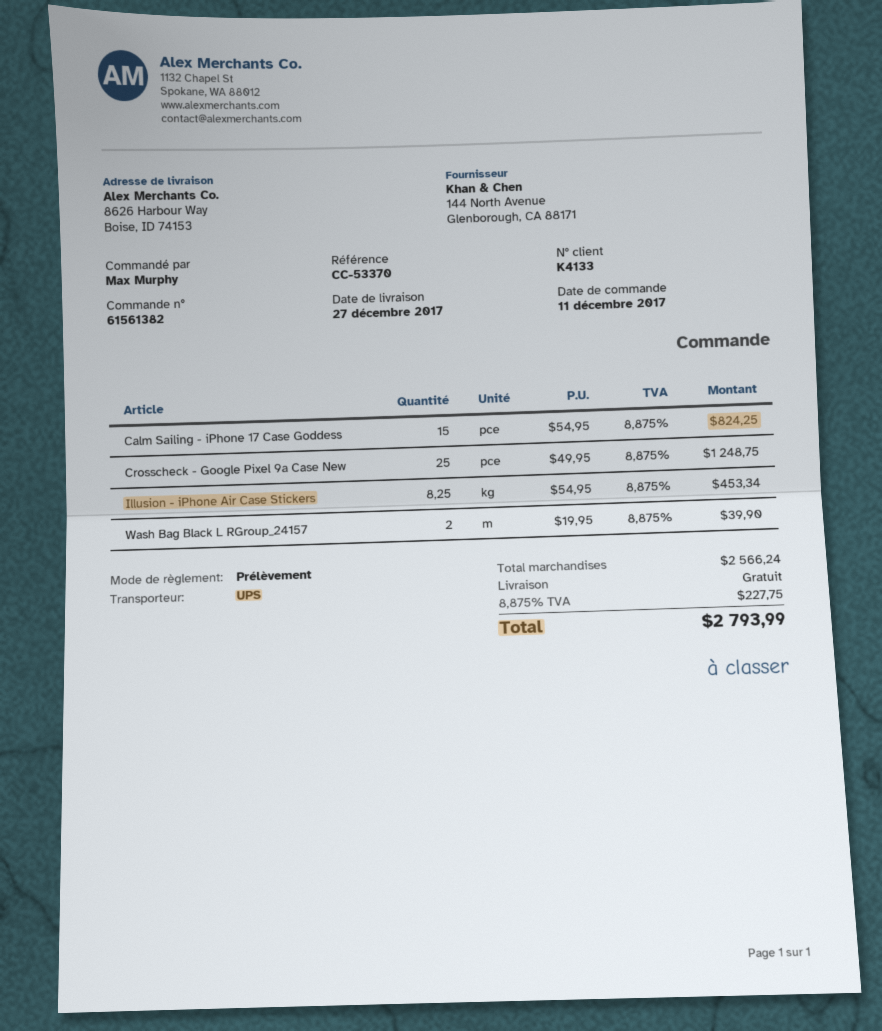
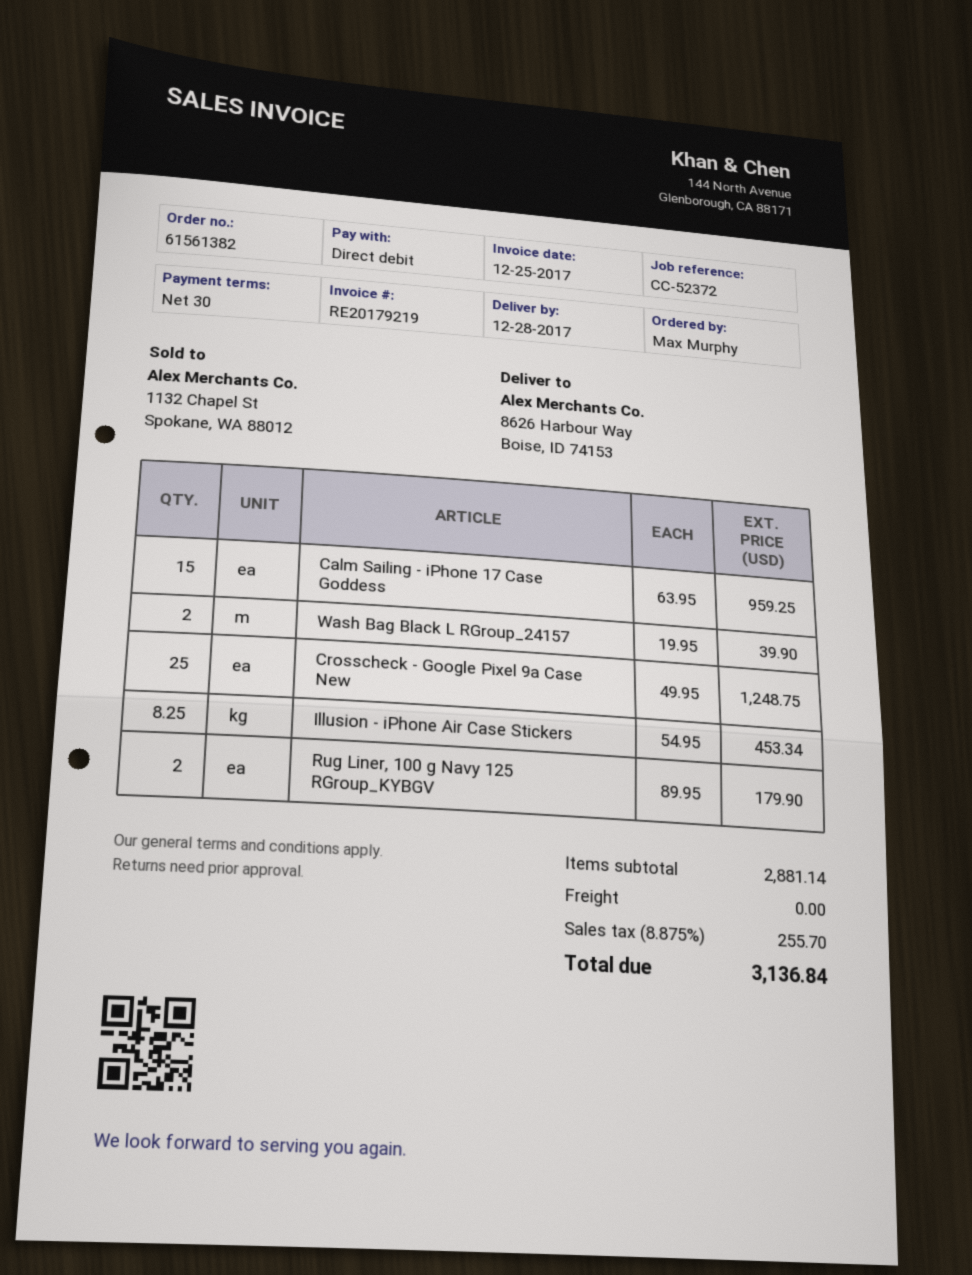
delivery date: 2017-12-27 -> 2017-12-28
reference: CC-53370 -> CC-52372
Calm Sailing - iPhone 17 Case Goddess: 15 x 54.95 = 824.25 -> 15 x 63.95 = 959.25
Rug Liner, 100 g Navy 125 RGroup_KYBGV: none -> 2 x 89.95 = 179.90
subtotal: 2566.24 -> 2881.14
tax: 8.875% = 227.75 -> 8.875% = 255.70
total: 2793.99 -> 3136.84

